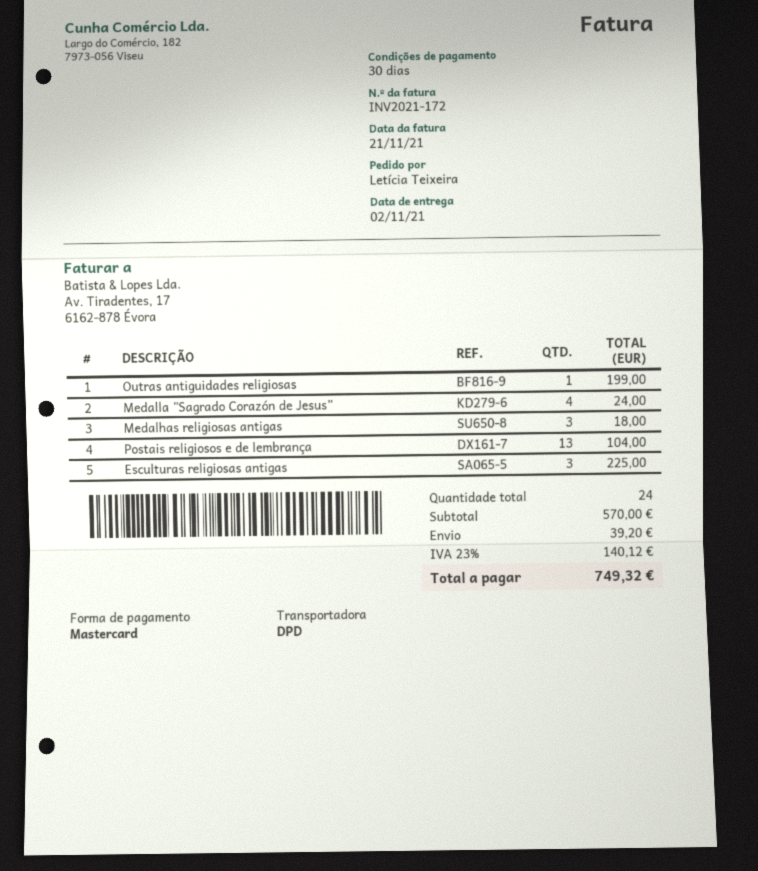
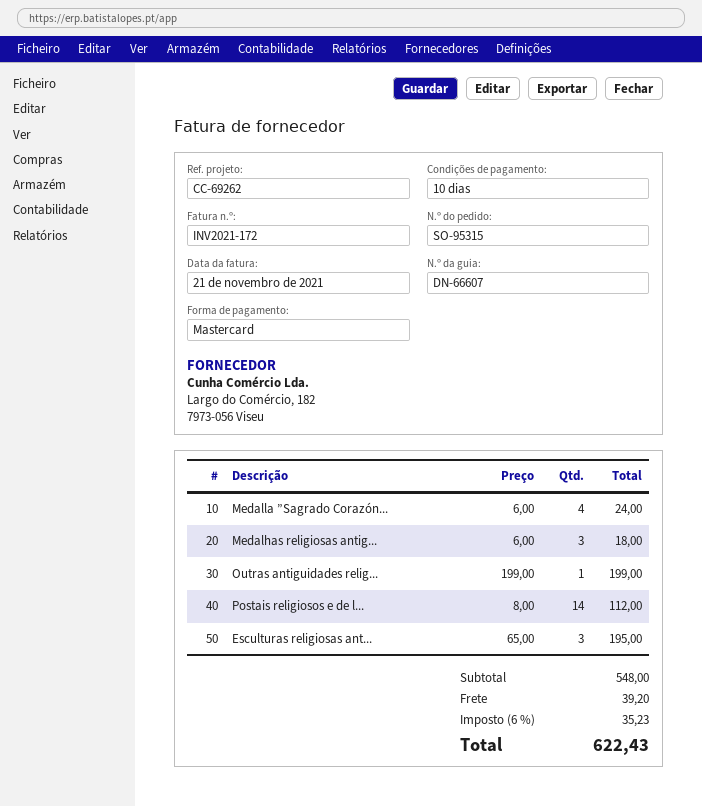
payment terms: 30 days -> 10 days
Postais religiosos e de lembrança: 13 for 104.00 -> 14 for 112.00
Esculturas religiosas antigas: 3 for 225.00 -> 3 for 195.00
subtotal: 570.00 -> 548.00
tax: 23% = 140.12 -> 6% = 35.23
total: 749.32 -> 622.43

